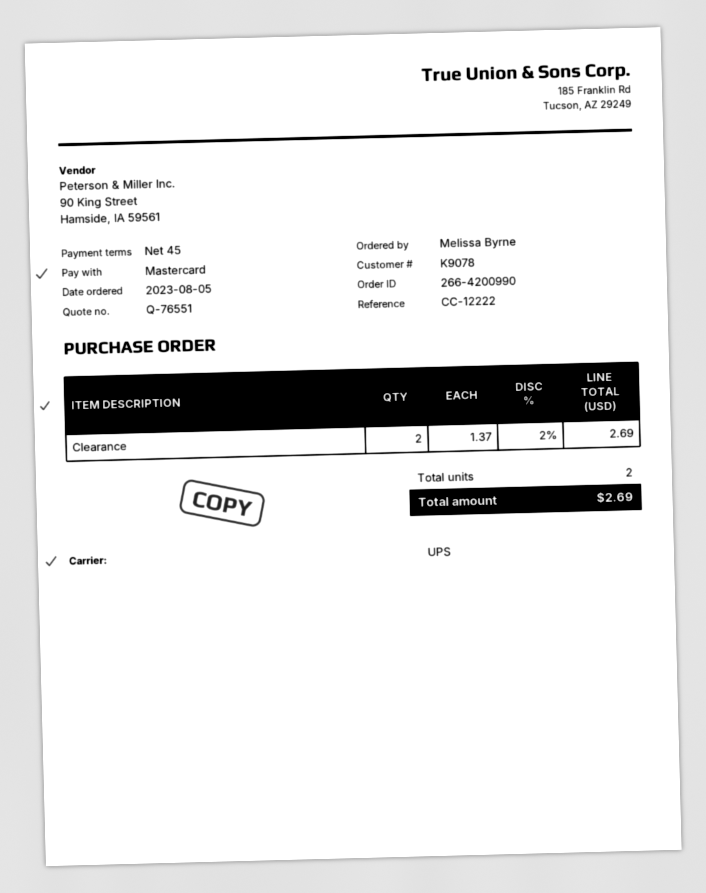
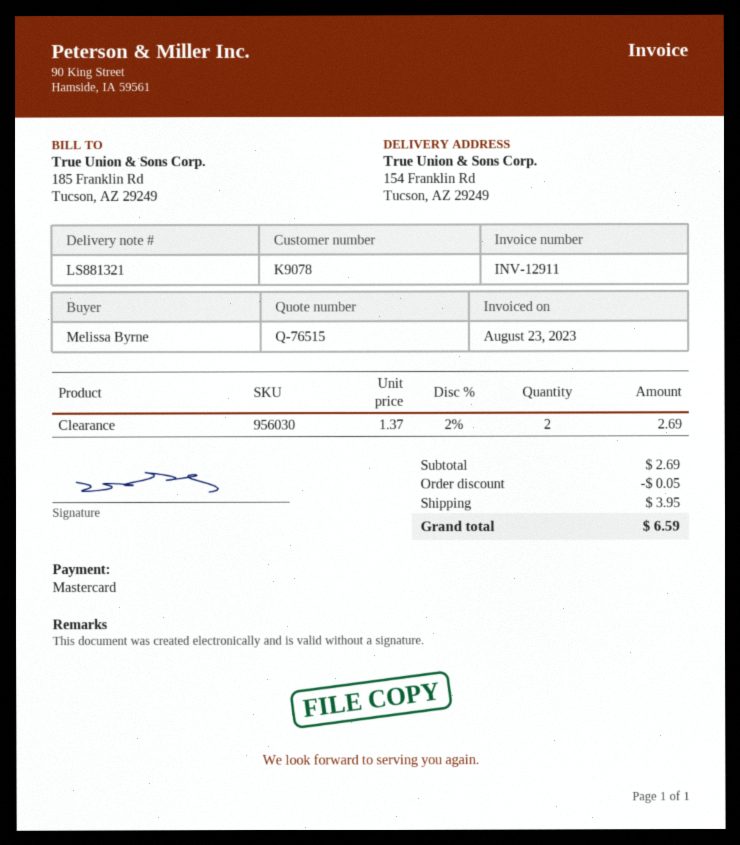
quote number: Q-76551 -> Q-76515
discount: none -> 0.05
shipping: none -> 3.95
total: 2.69 -> 6.59

